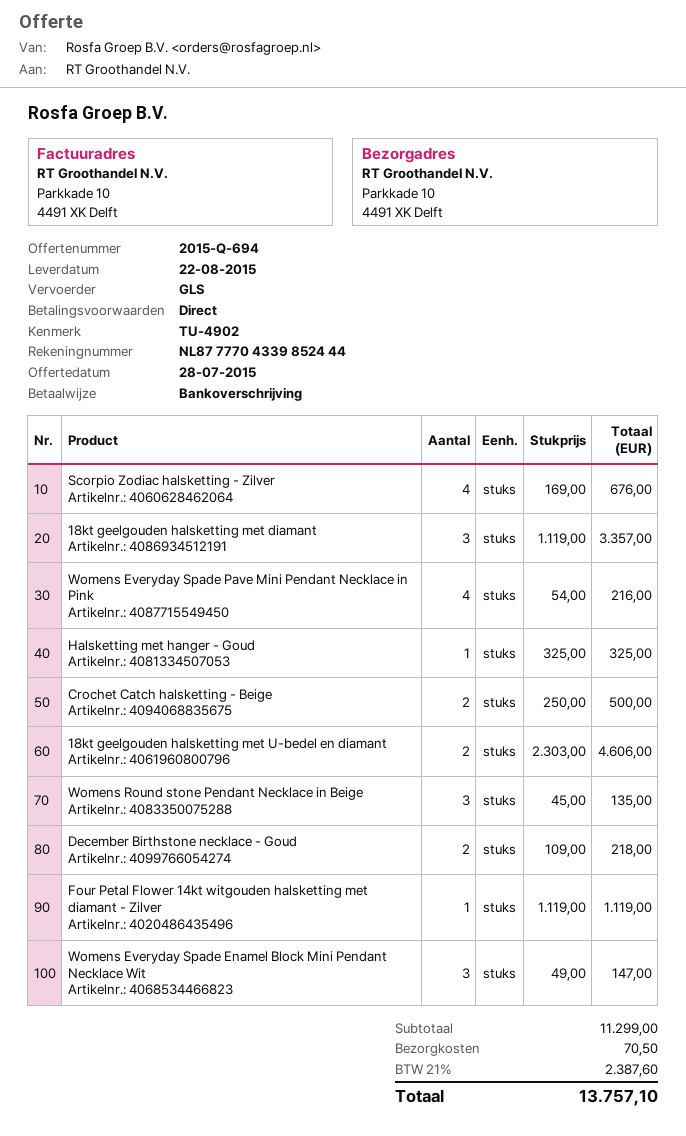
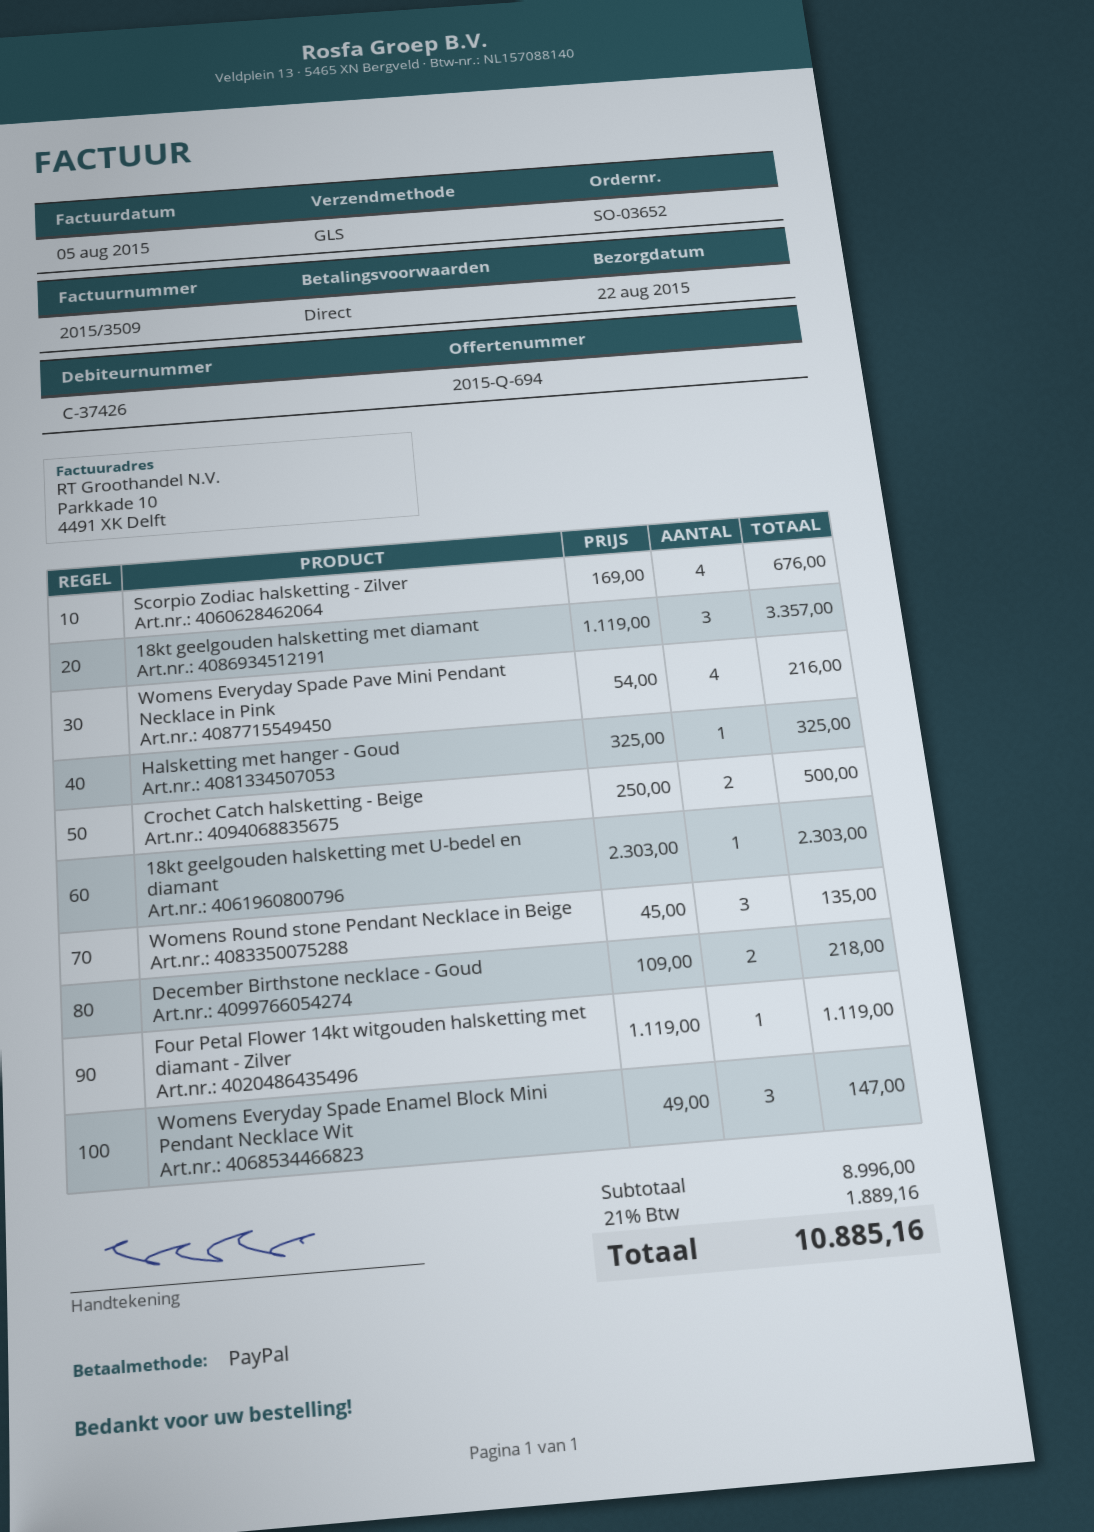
payment method: bank transfer -> PayPal
18kt geelgouden halsketting met U-bedel en diamant: 2 x 2303.00 = 4606.00 -> 1 x 2303.00 = 2303.00
subtotal: 11299.00 -> 8996.00
shipping: 70.50 -> none
tax: 21% = 2387.60 -> 21% = 1889.16
total: 13757.10 -> 10885.16

